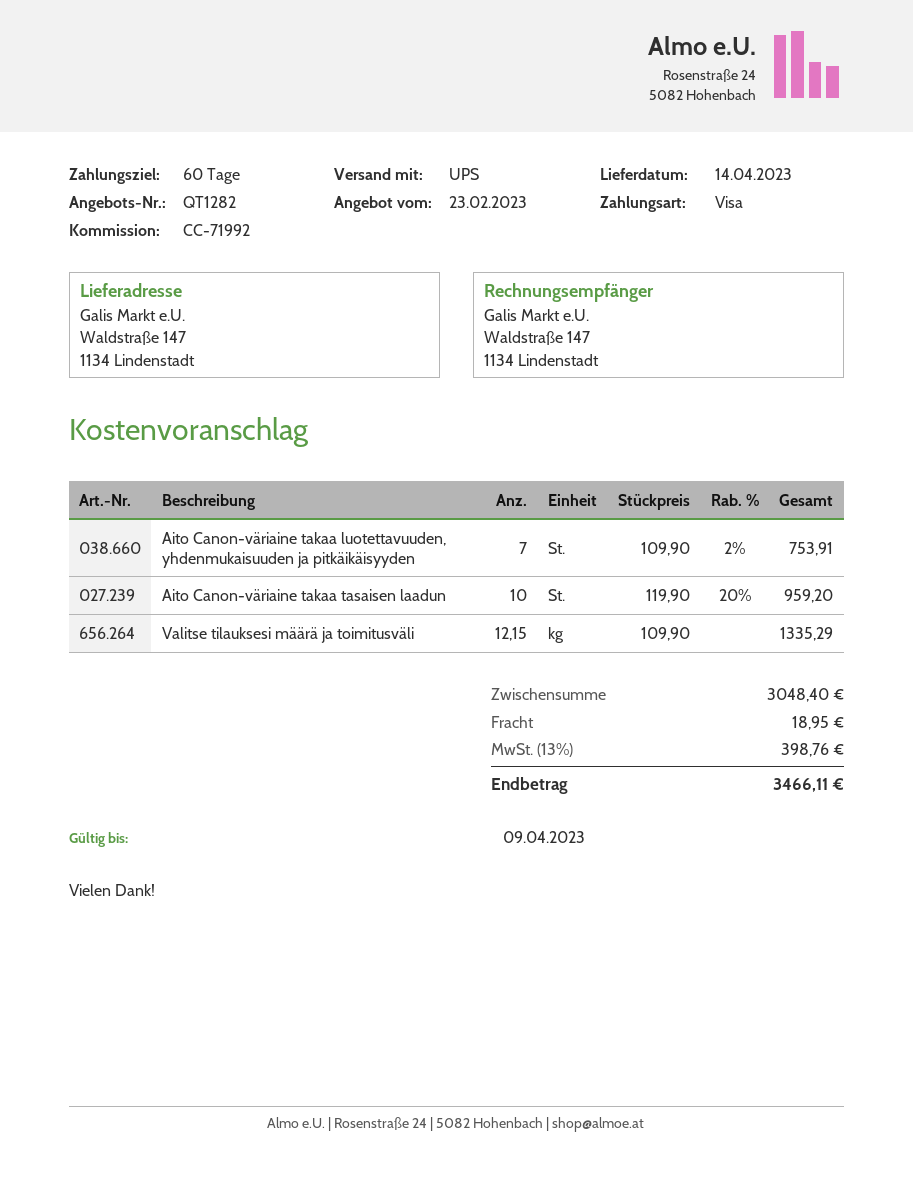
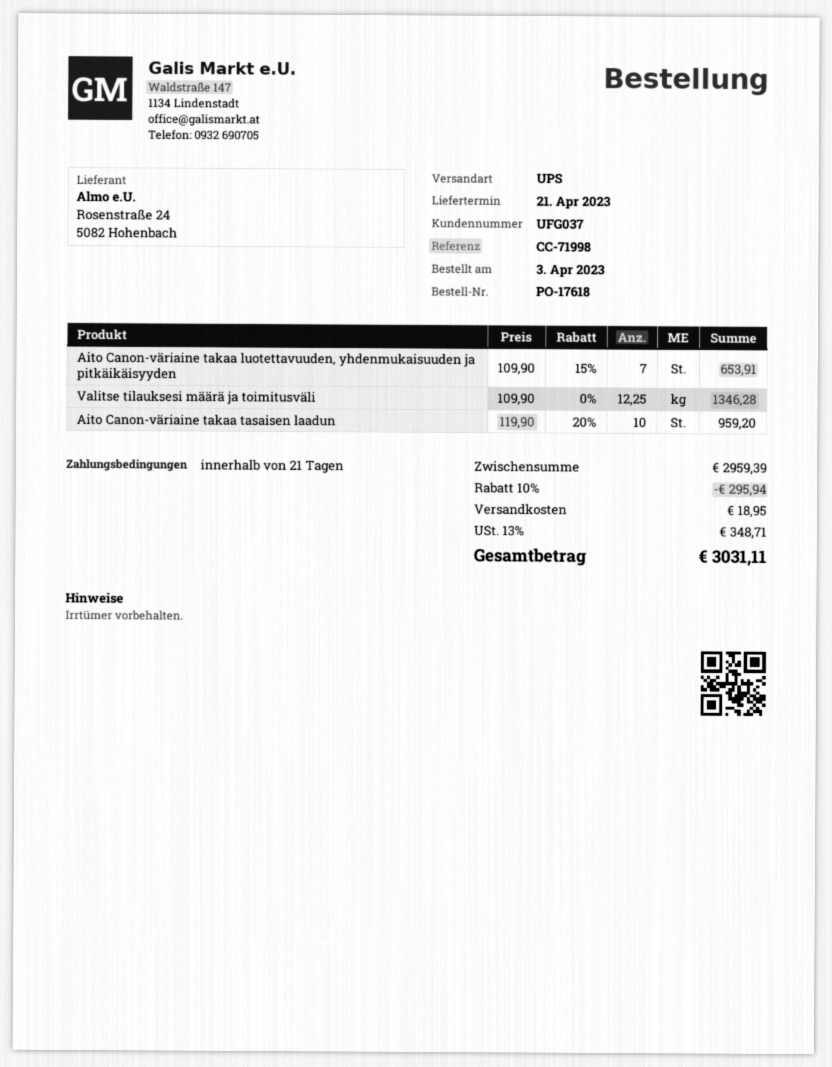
delivery date: 2023-04-14 -> 2023-04-21
payment terms: 60 days -> 21 days
reference: CC-71992 -> CC-71998
Aito Canon-väriaine takaa luotettavuuden, yhdenmukaisuuden ja pitkäikäisyyden: 7 x 109.90 - 2% = 753.91 -> 7 x 109.90 - 15% = 653.91
Valitse tilauksesi määrä ja toimitusväli: 12.15 x 109.90 = 1335.29 -> 12.25 x 109.90 = 1346.28
subtotal: 3048.40 -> 2959.39
discount: none -> 10% = 295.94
tax: 13% = 398.76 -> 13% = 348.71
total: 3466.11 -> 3031.11

